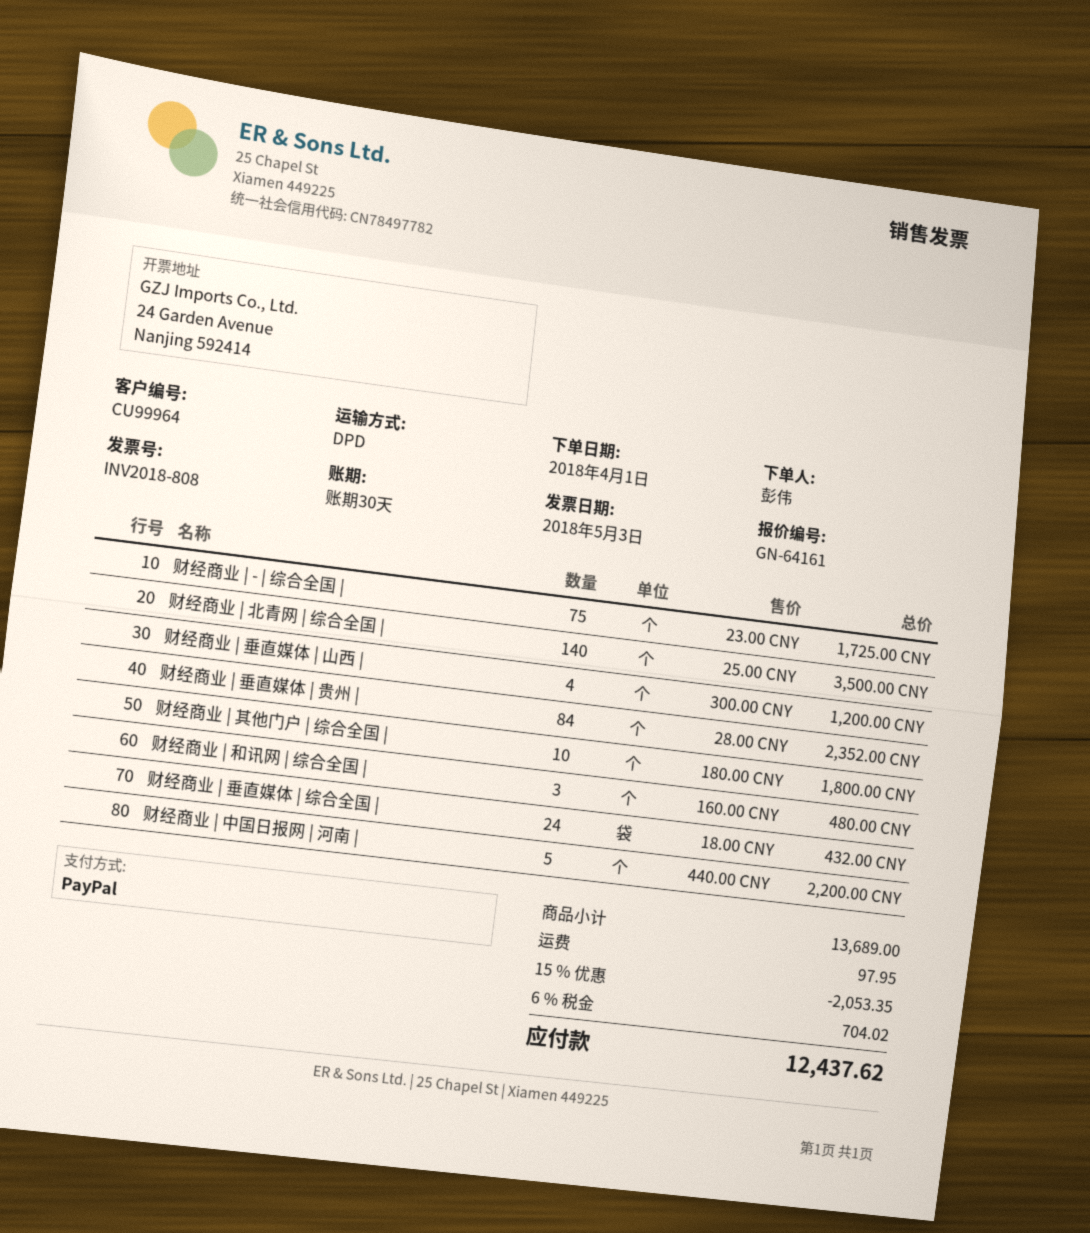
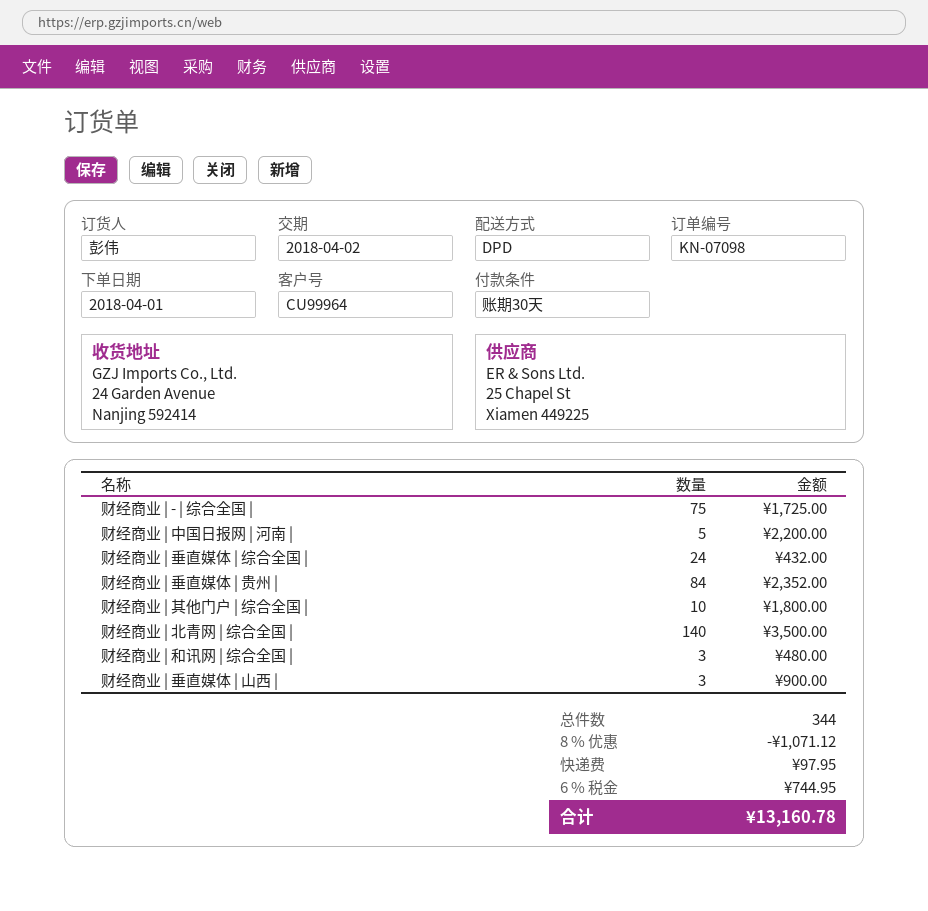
财经商业 | 垂直媒体 | 山西 |: 4 for 1200.00 -> 3 for 900.00
discount: 15% = 2053.35 -> 8% = 1071.12
tax: 6% = 704.02 -> 6% = 744.95
total: 12437.62 -> 13160.78

